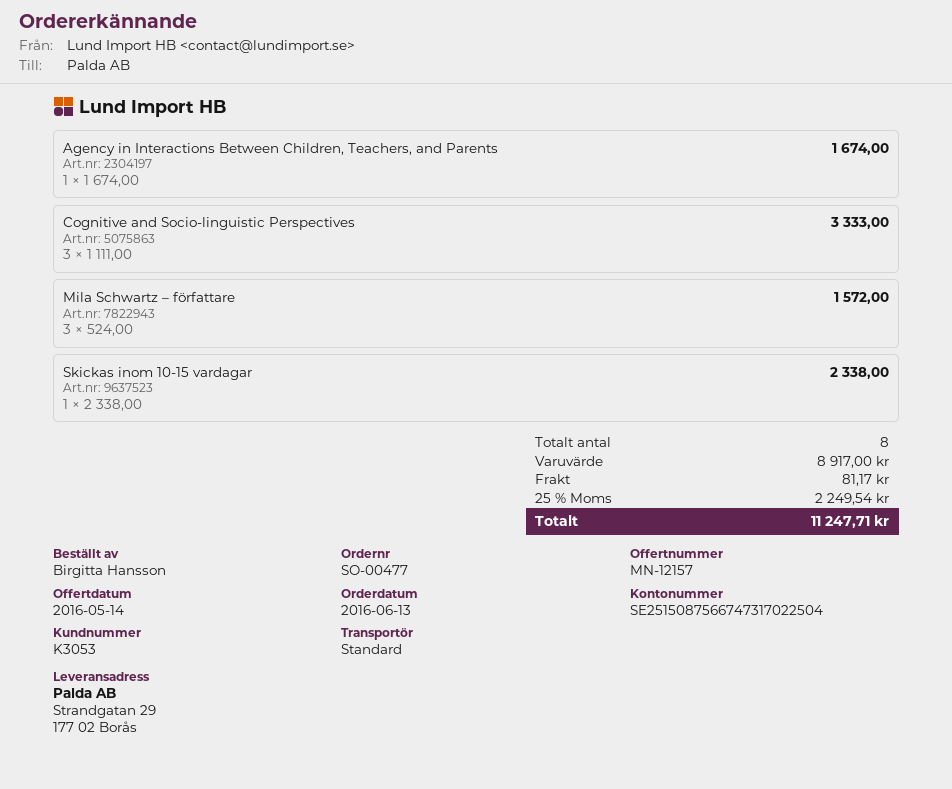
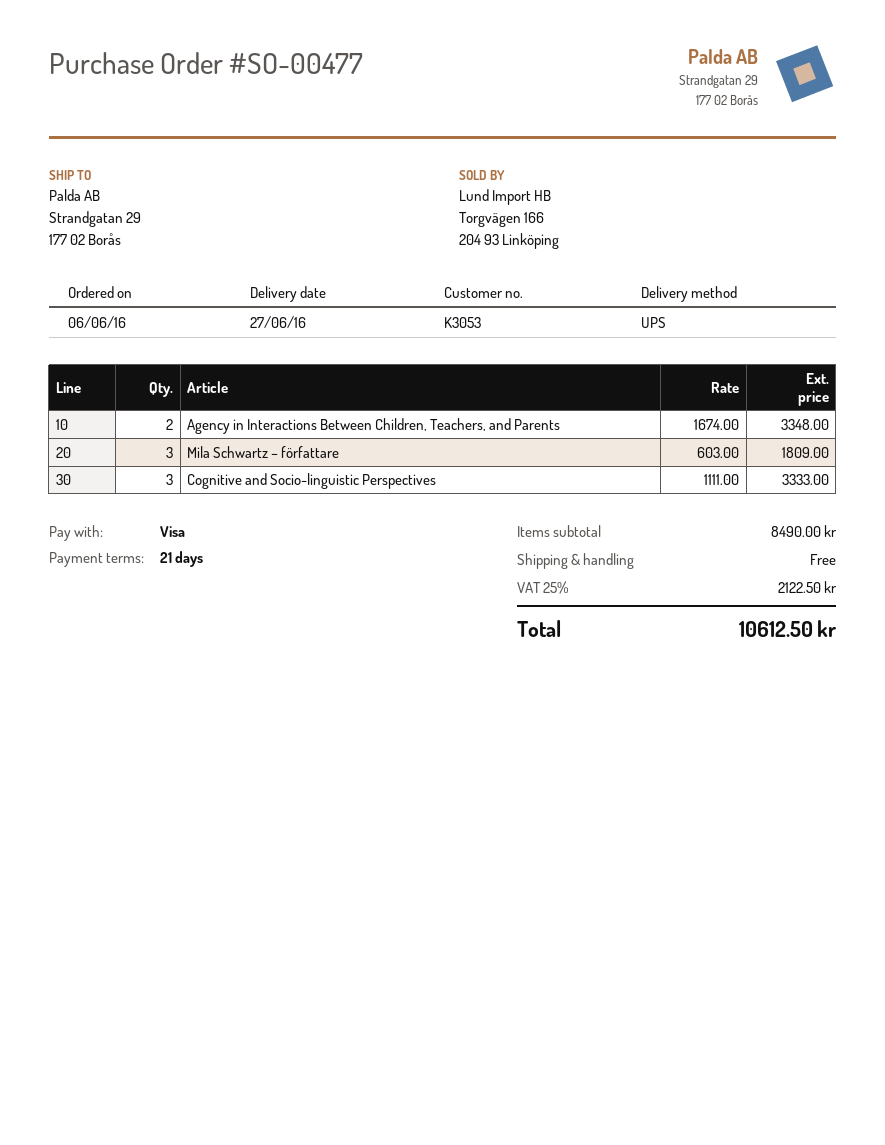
order date: 2016-06-13 -> 2016-06-06
shipping method: standard -> UPS
Agency in Interactions Between Children, Teachers, and Parents: 1 x 1674.00 = 1674.00 -> 2 x 1674.00 = 3348.00
Mila Schwartz – författare: 3 x 524.00 = 1572.00 -> 3 x 603.00 = 1809.00
Skickas inom 10-15 vardagar: 1 x 2338.00 = 2338.00 -> none
subtotal: 8917.00 -> 8490.00
shipping: 81.17 -> 0.00
tax: 25% = 2249.54 -> 25% = 2122.50
total: 11247.71 -> 10612.50

